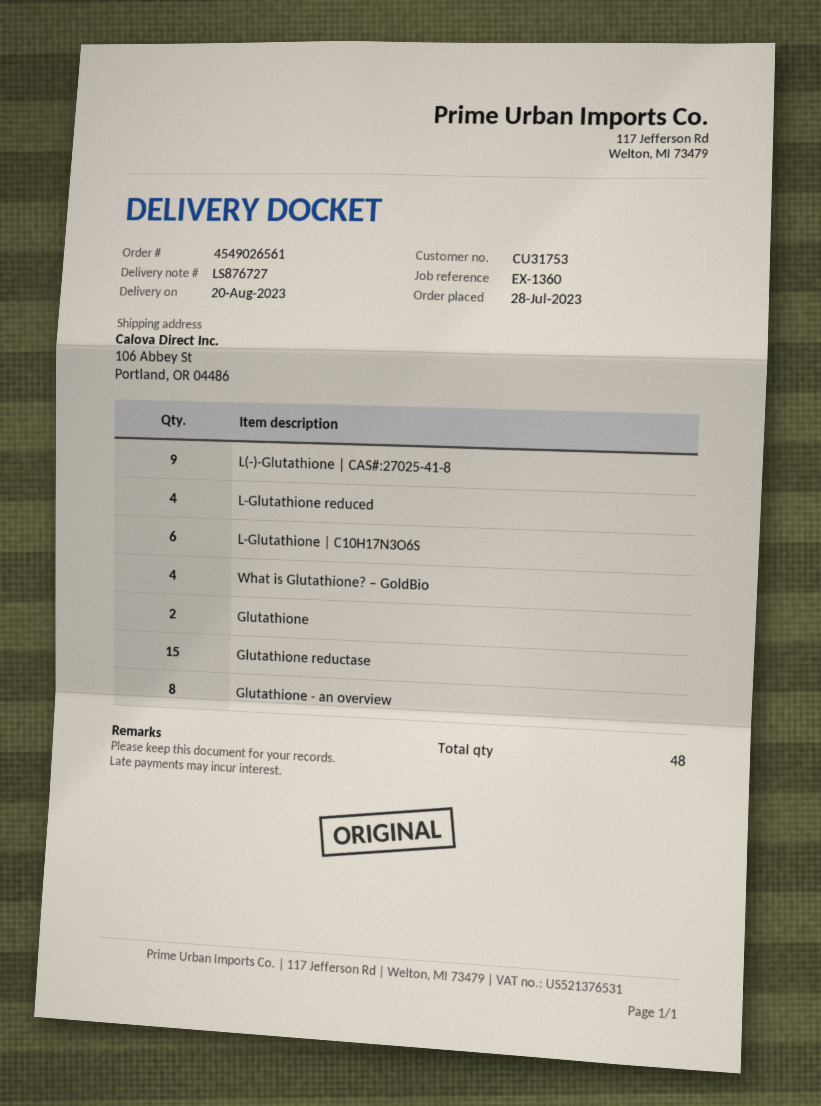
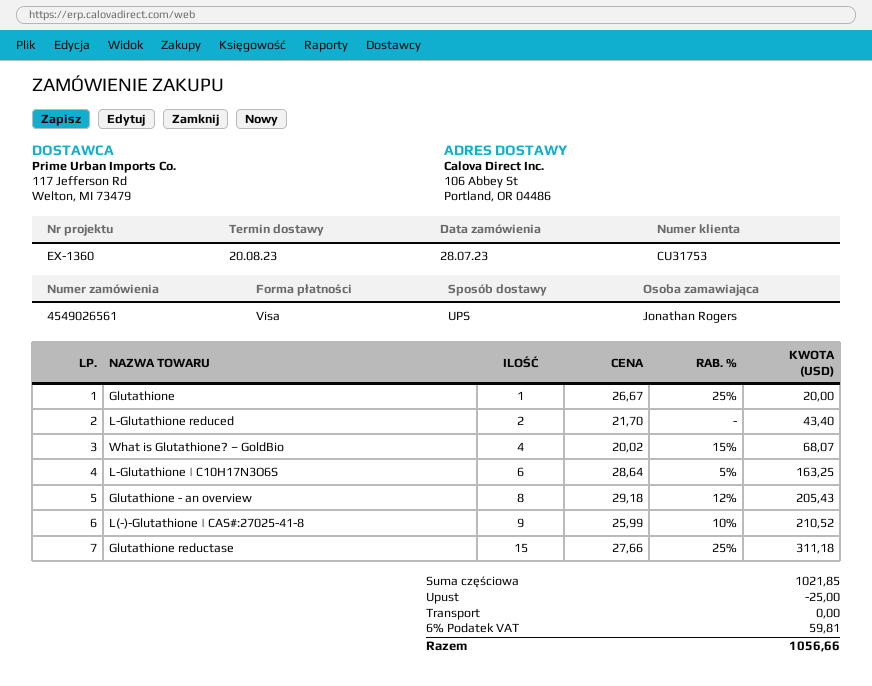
L-Glutathione reduced: 4 -> 2
Glutathione: 2 -> 1

